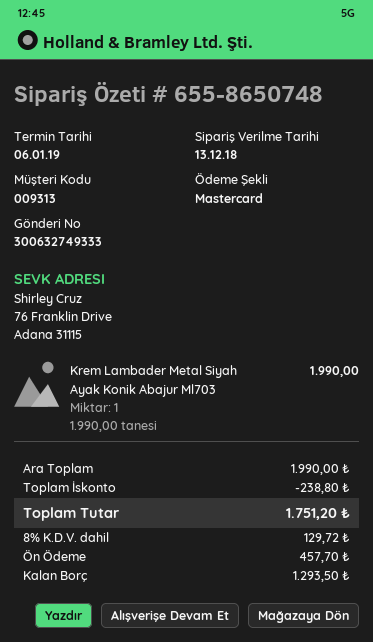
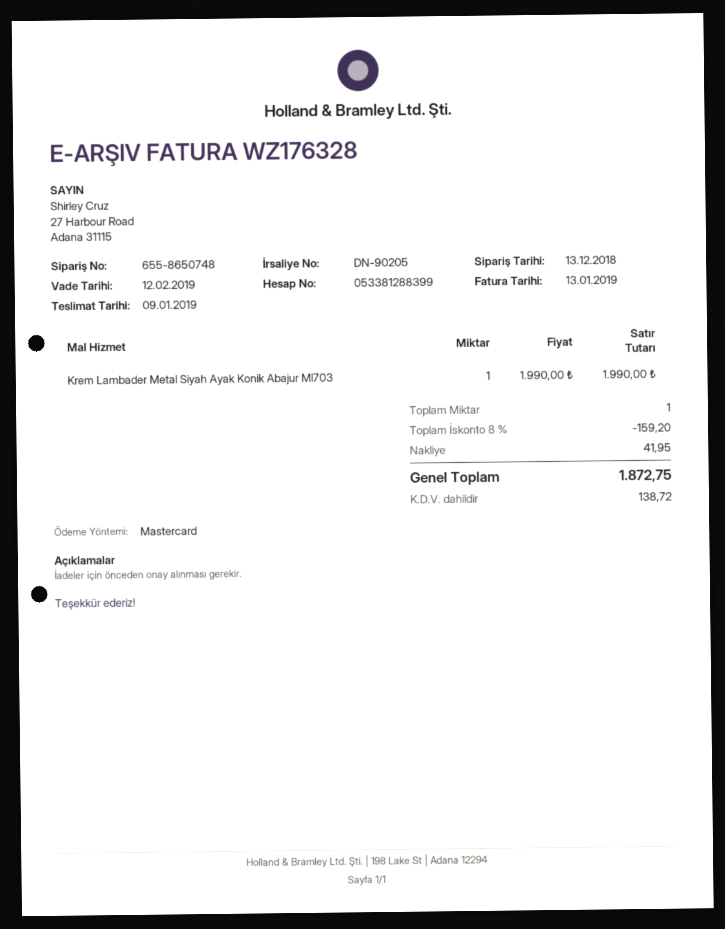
delivery date: 2019-01-06 -> 2019-01-09
discount: 238.80 -> 159.20
shipping: none -> 41.95
tax: 129.72 -> 138.72
total: 1751.20 -> 1872.75

